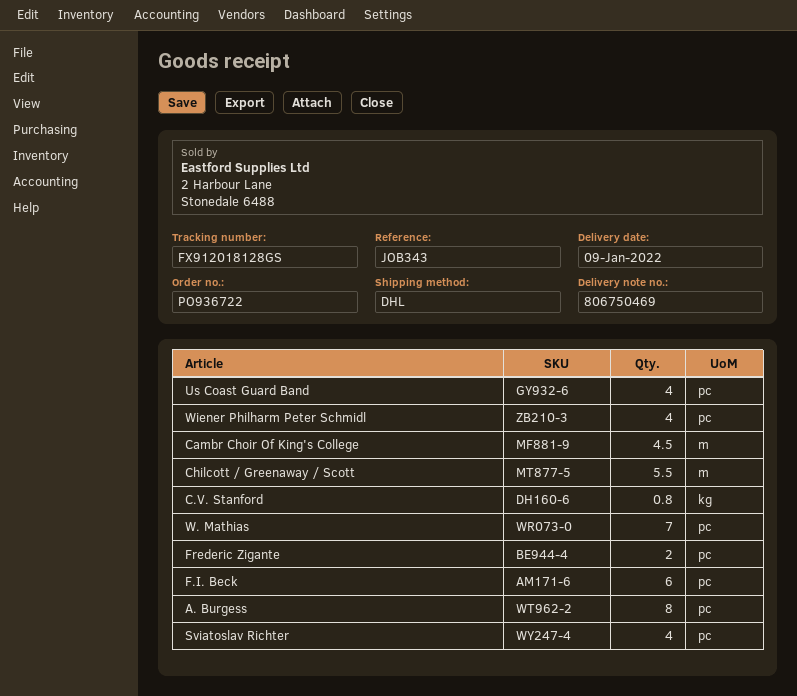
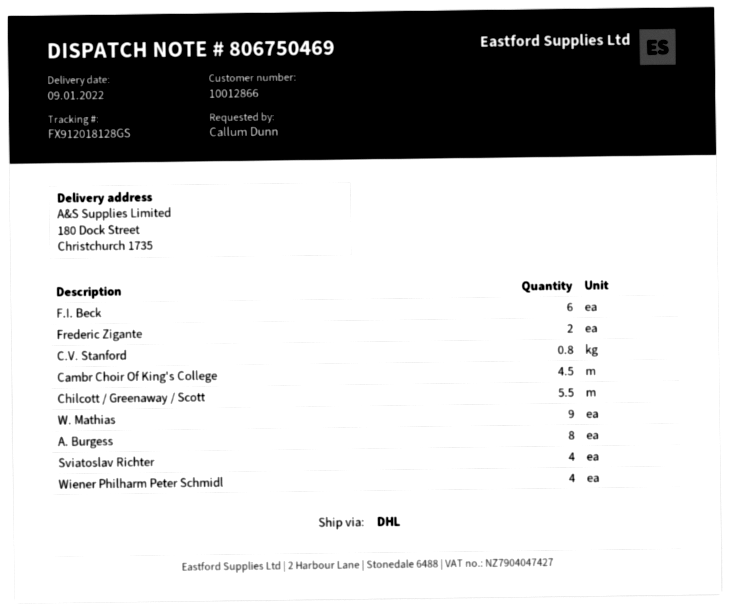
Us Coast Guard Band: 4 -> none
W. Mathias: 7 -> 9

